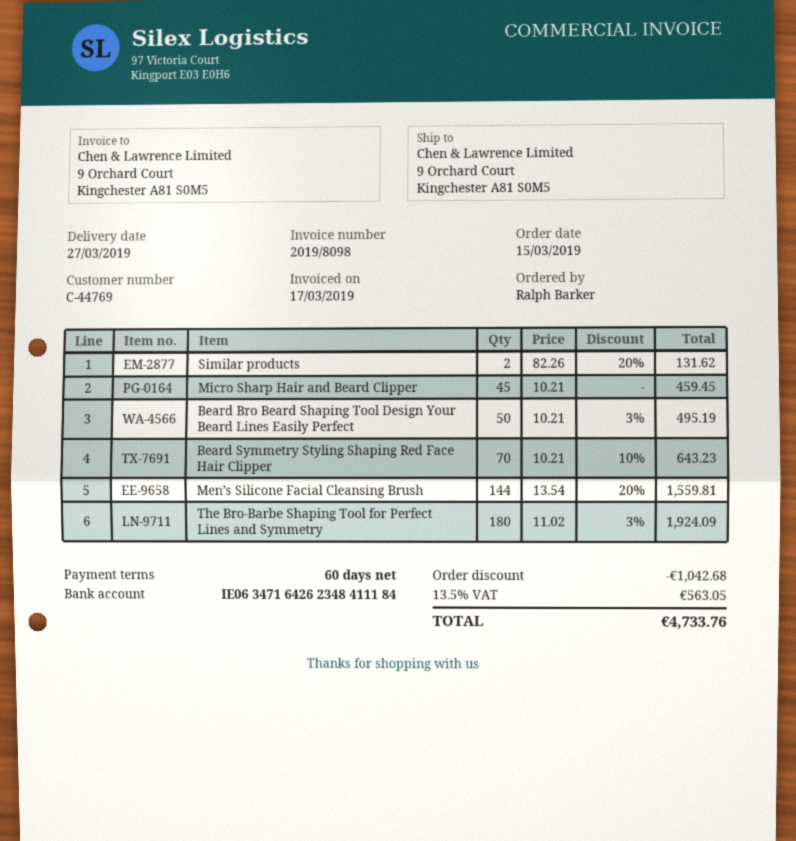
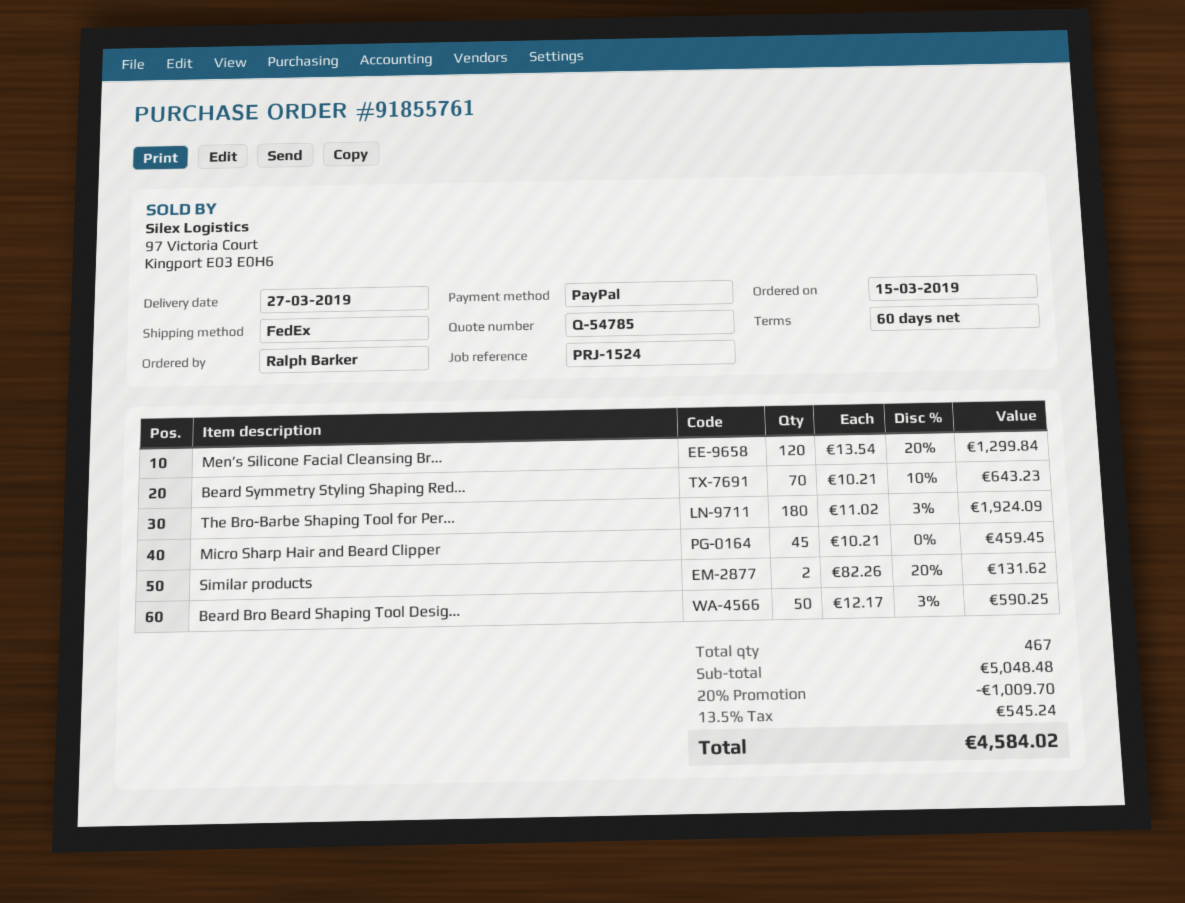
Beard Bro Beard Shaping Tool Design Your Beard Lines Easily Perfect: 50 x 10.21 - 3% = 495.19 -> 50 x 12.17 - 3% = 590.25
Men’s Silicone Facial Cleansing Brush: 144 x 13.54 - 20% = 1559.81 -> 120 x 13.54 - 20% = 1299.84
discount: 1042.68 -> 1009.70
tax: 13.5% = 563.05 -> 13.5% = 545.24
total: 4733.76 -> 4584.02

